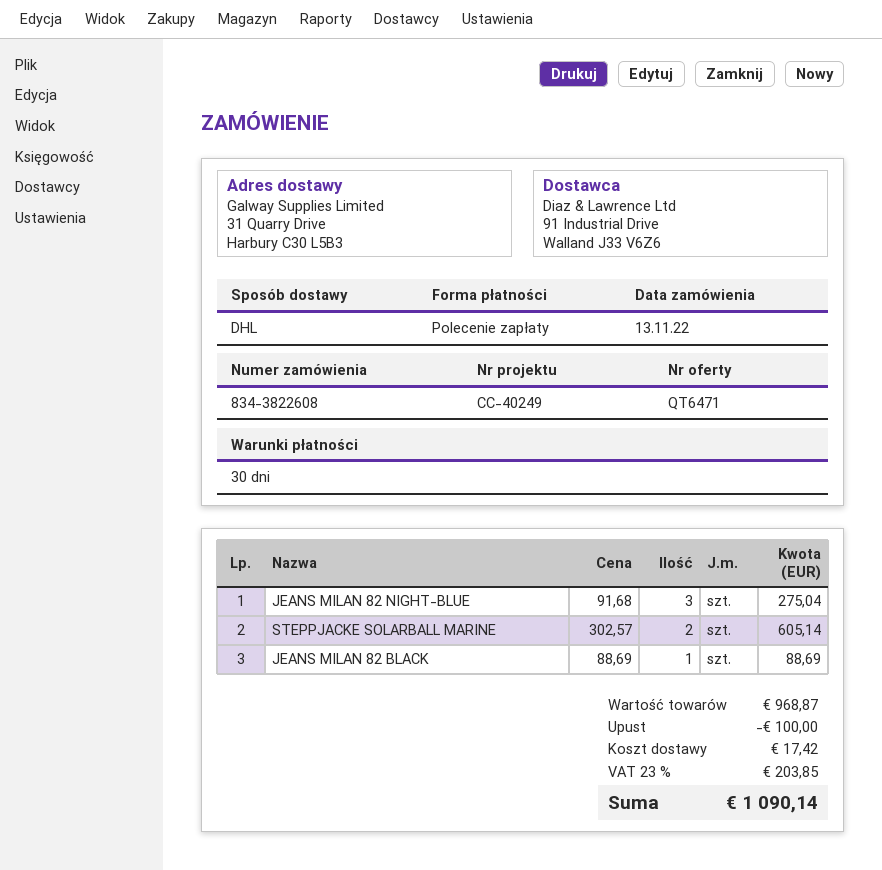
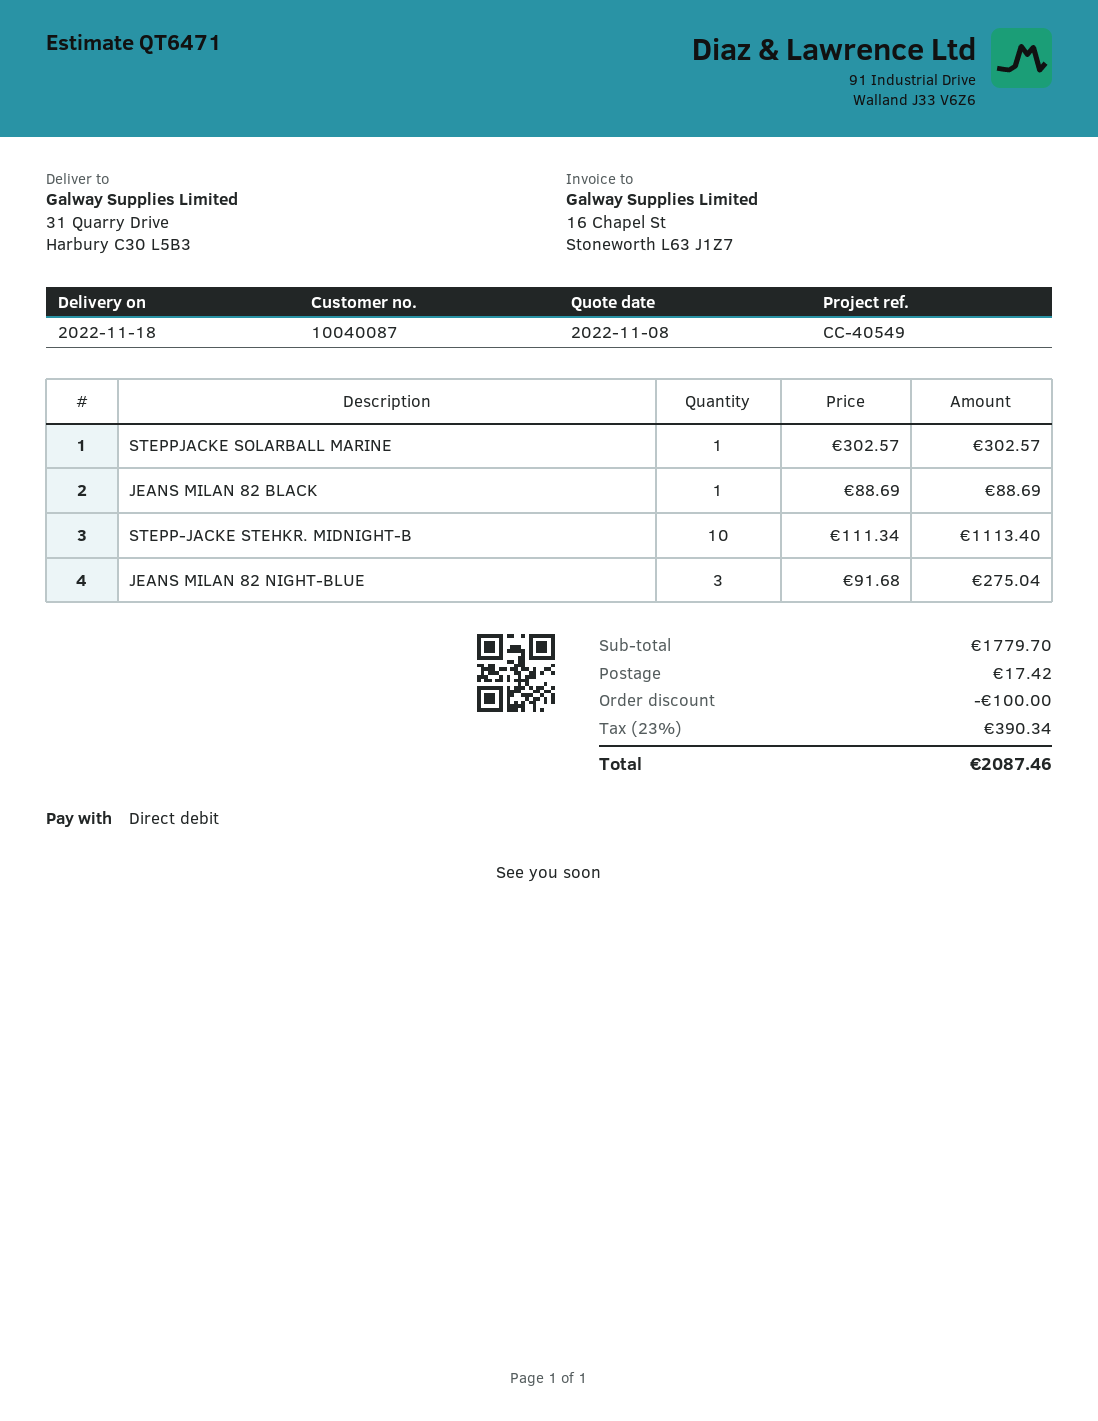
reference: CC-40249 -> CC-40549
STEPPJACKE SOLARBALL MARINE: 2 x 302.57 = 605.14 -> 1 x 302.57 = 302.57
STEPP-JACKE STEHKR. MIDNIGHT-B: none -> 10 x 111.34 = 1113.40
subtotal: 968.87 -> 1779.70
tax: 23% = 203.85 -> 23% = 390.34
total: 1090.14 -> 2087.46

